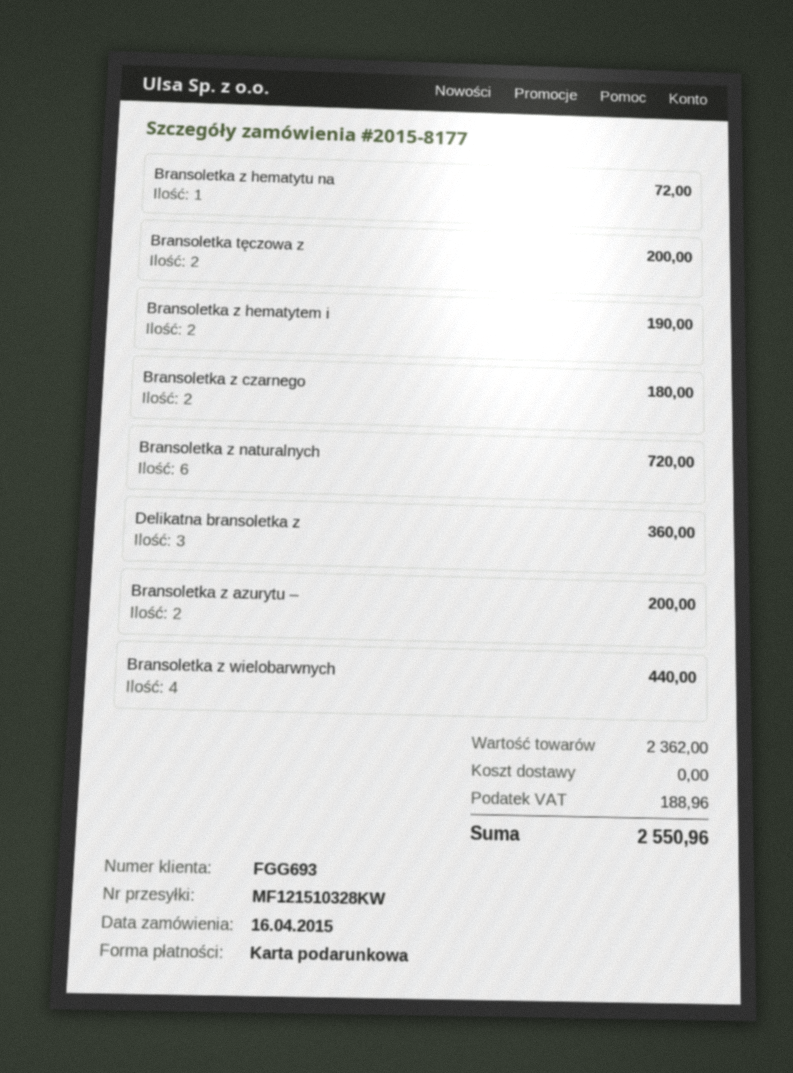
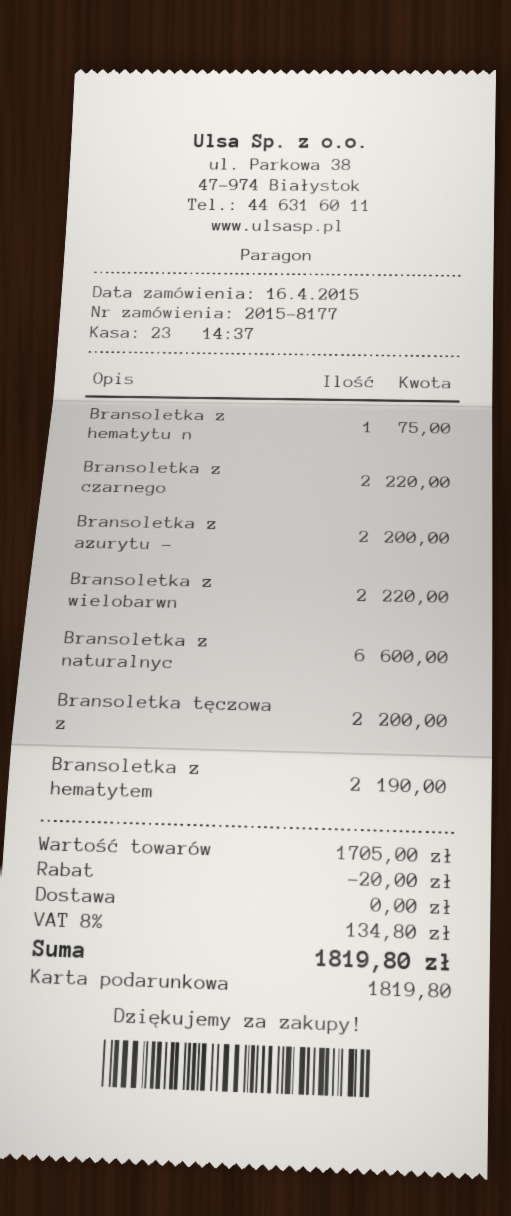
Bransoletka z hematytu na: 1 for 72.00 -> 1 for 75.00
Bransoletka z czarnego: 2 for 180.00 -> 2 for 220.00
Bransoletka z naturalnych: 6 for 720.00 -> 6 for 600.00
Delikatna bransoletka z: 3 for 360.00 -> none
Bransoletka z wielobarwnych: 4 for 440.00 -> 2 for 220.00
subtotal: 2362.00 -> 1705.00
discount: none -> 20.00
tax: 188.96 -> 134.80
total: 2550.96 -> 1819.80

